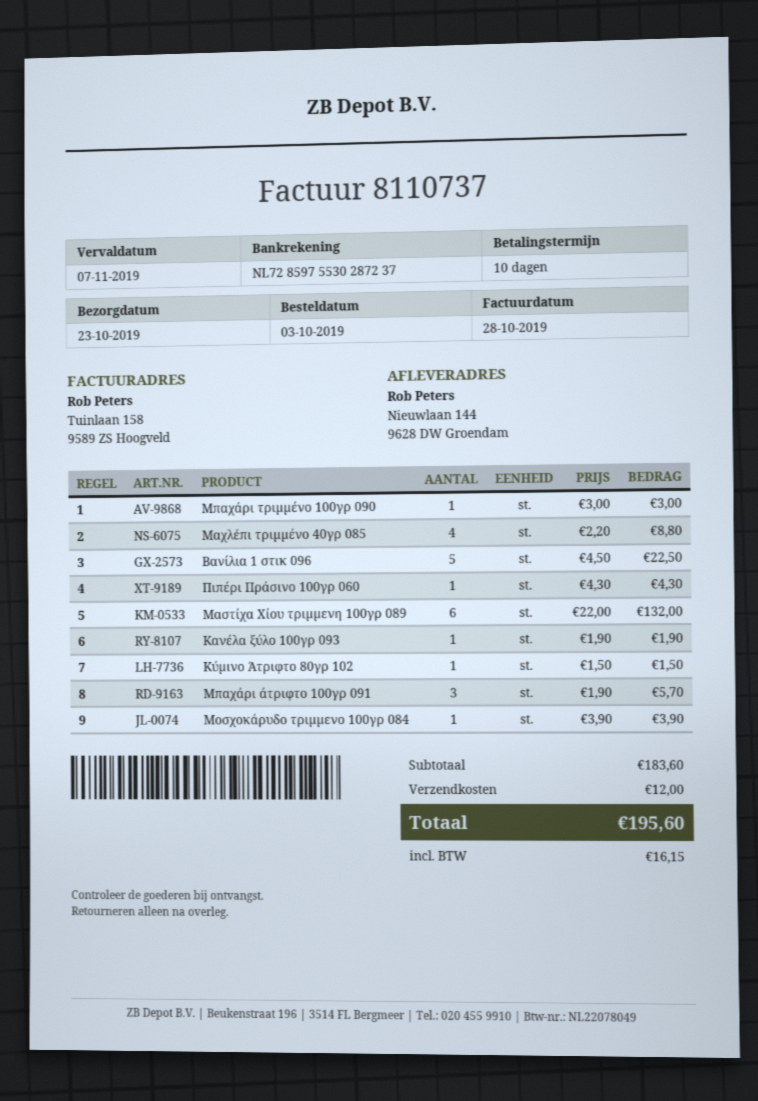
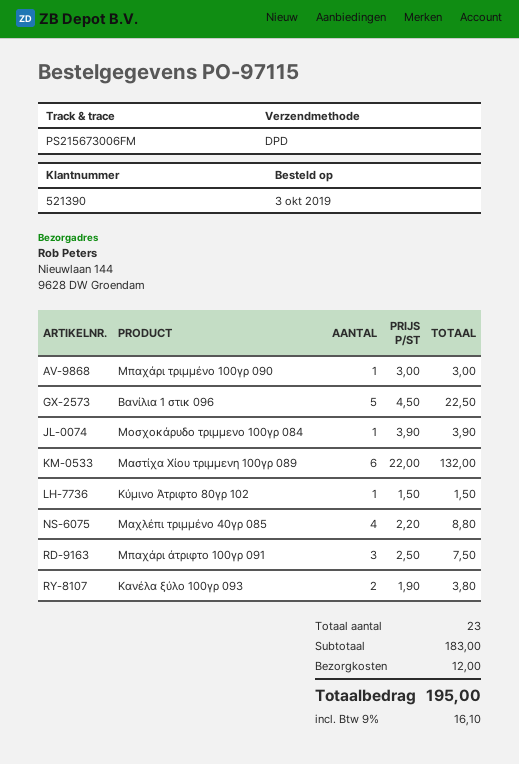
Πιπέρι Πράσινο 100γρ 060: 1 x 4.30 = 4.30 -> none
Κανέλα ξύλο 100γρ 093: 1 x 1.90 = 1.90 -> 2 x 1.90 = 3.80
Μπαχάρι άτριφτο 100γρ 091: 3 x 1.90 = 5.70 -> 3 x 2.50 = 7.50
subtotal: 183.60 -> 183.00
tax: 16.15 -> 16.10
total: 195.60 -> 195.00

